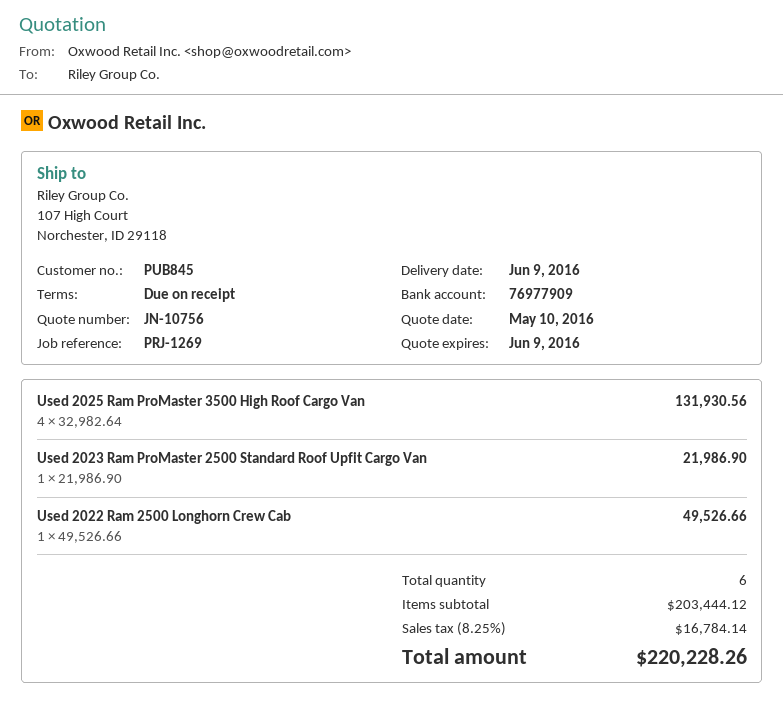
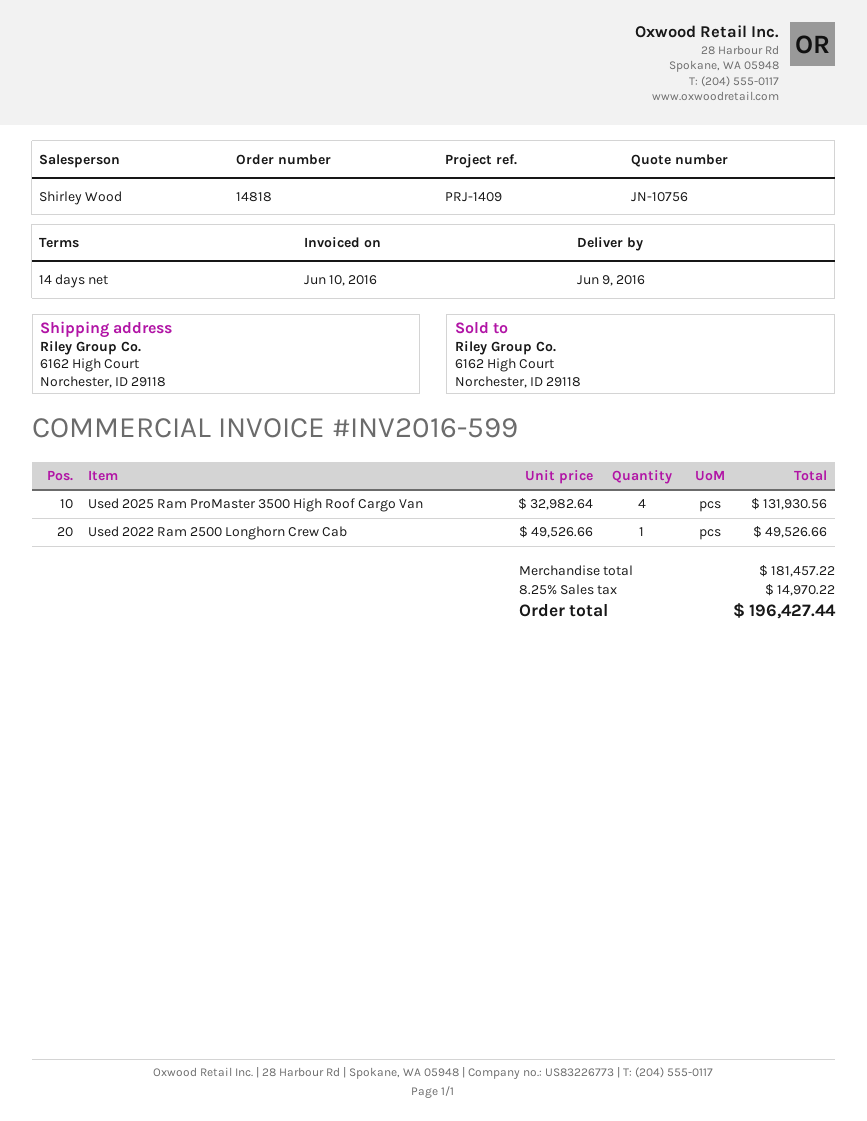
payment terms: on receipt -> 14 days
reference: PRJ-1269 -> PRJ-1409
ship to: 107 High Court, Norchester, ID 29118 -> 6162 High Court, Norchester, ID 29118
Used 2023 Ram ProMaster 2500 Standard Roof Upfit Cargo Van: 1 x 21986.90 = 21986.90 -> none
subtotal: 203444.12 -> 181457.22
tax: 8.25% = 16784.14 -> 8.25% = 14970.22
total: 220228.26 -> 196427.44

